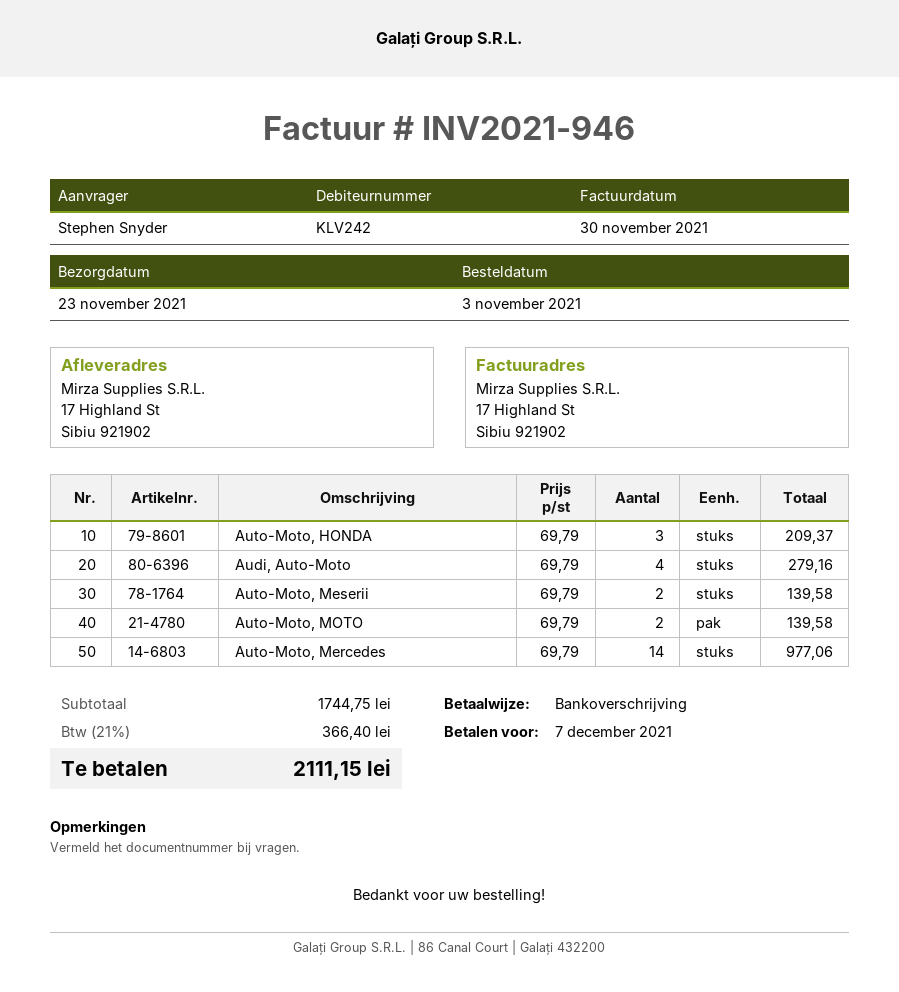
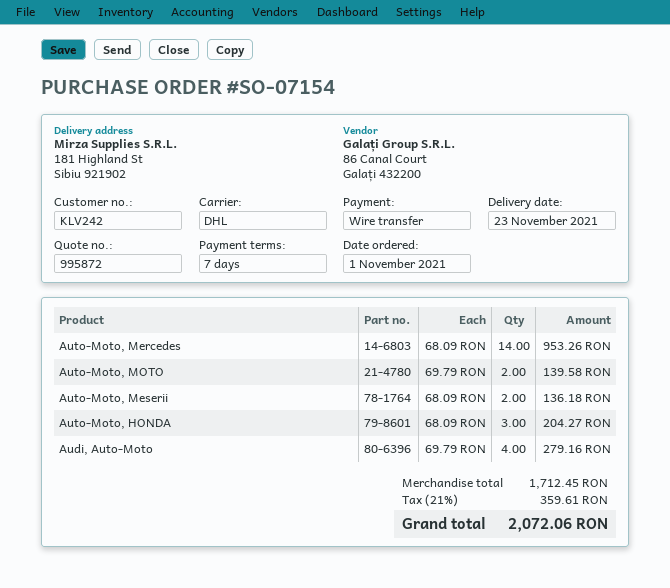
order date: 2021-11-03 -> 2021-11-01
ship to: 17 Highland St, Sibiu 921902 -> 181 Highland St, Sibiu 921902
Auto-Moto, HONDA: 3 x 69.79 = 209.37 -> 3 x 68.09 = 204.27
Auto-Moto, Meserii: 2 x 69.79 = 139.58 -> 2 x 68.09 = 136.18
Auto-Moto, Mercedes: 14 x 69.79 = 977.06 -> 14 x 68.09 = 953.26
subtotal: 1744.75 -> 1712.45
tax: 21% = 366.40 -> 21% = 359.61
total: 2111.15 -> 2072.06

